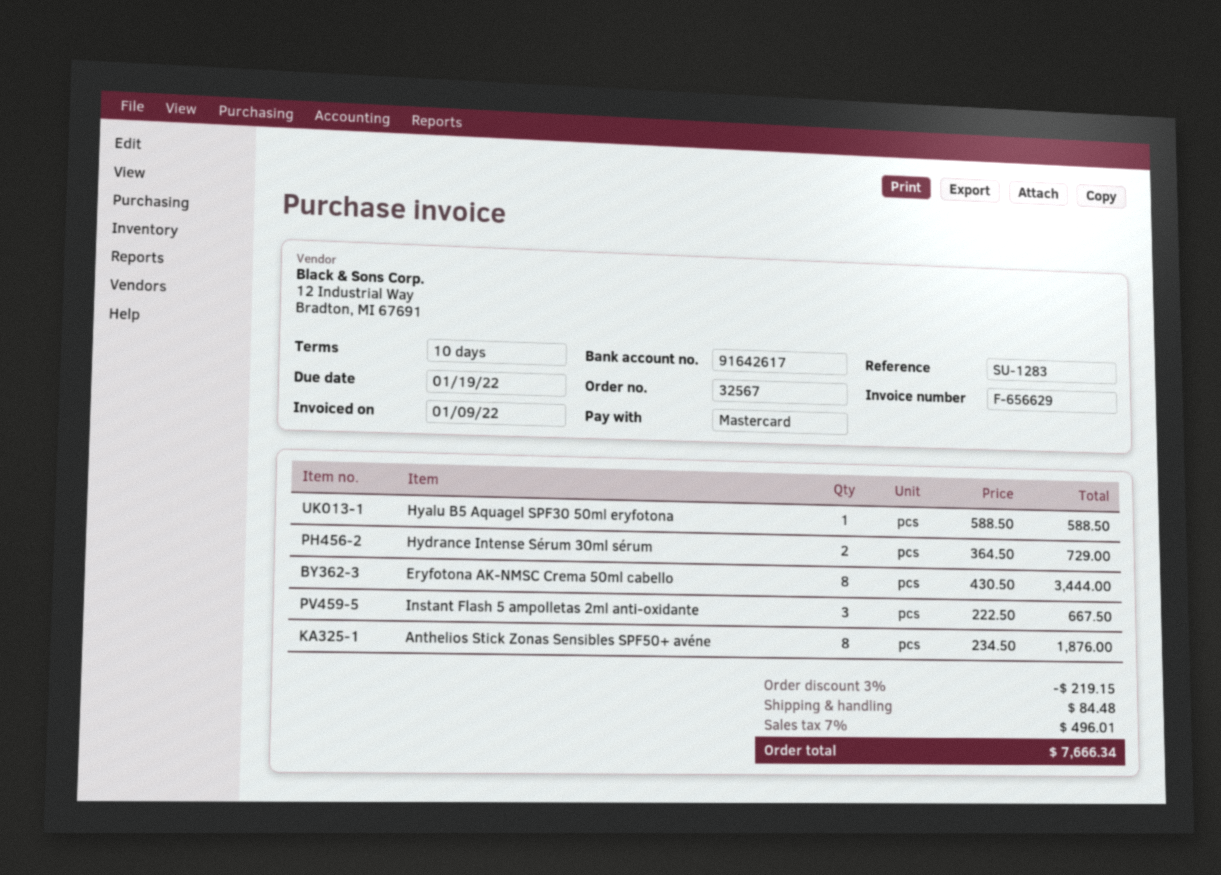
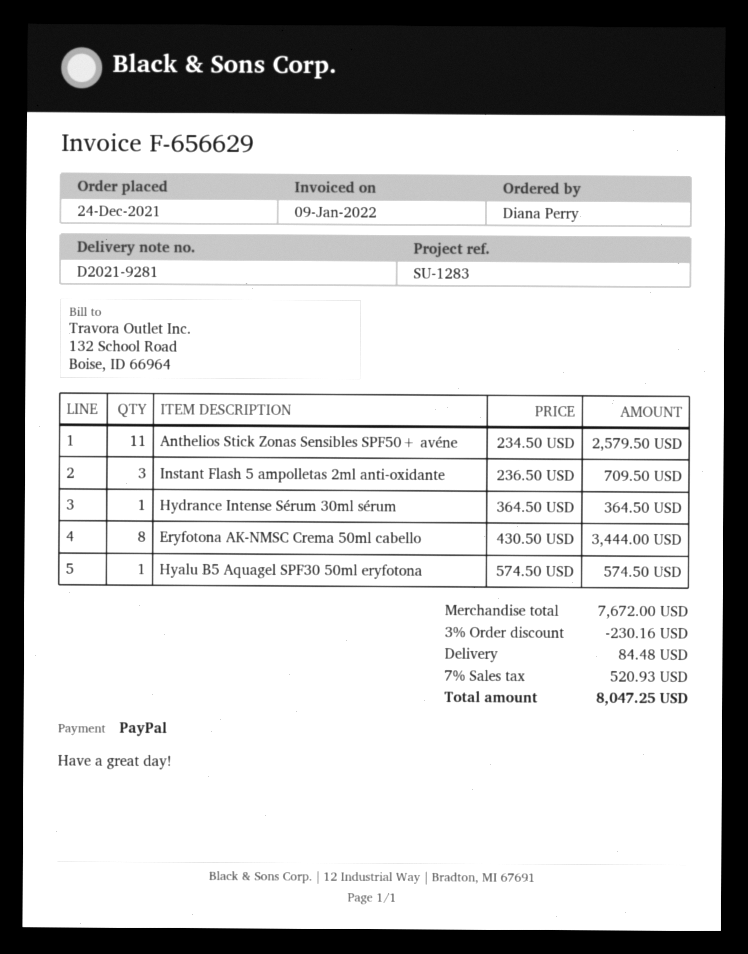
payment method: Mastercard -> PayPal
Hyalu B5 Aquagel SPF30 50ml eryfotona: 1 x 588.50 = 588.50 -> 1 x 574.50 = 574.50
Hydrance Intense Sérum 30ml sérum: 2 x 364.50 = 729.00 -> 1 x 364.50 = 364.50
Instant Flash 5 ampolletas 2ml anti-oxidante: 3 x 222.50 = 667.50 -> 3 x 236.50 = 709.50
Anthelios Stick Zonas Sensibles SPF50+ avéne: 8 x 234.50 = 1876.00 -> 11 x 234.50 = 2579.50
discount: 3% = 219.15 -> 3% = 230.16
tax: 7% = 496.01 -> 7% = 520.93
total: 7666.34 -> 8047.25

